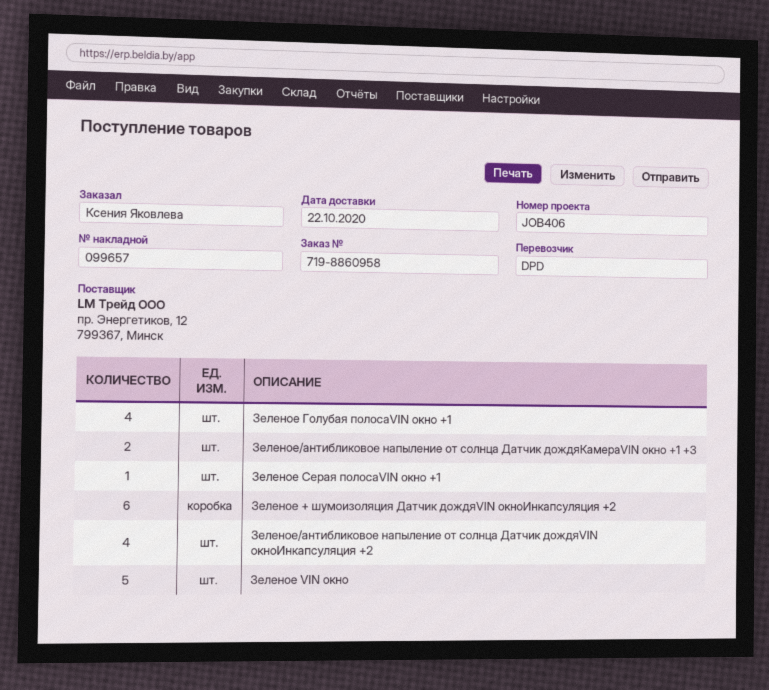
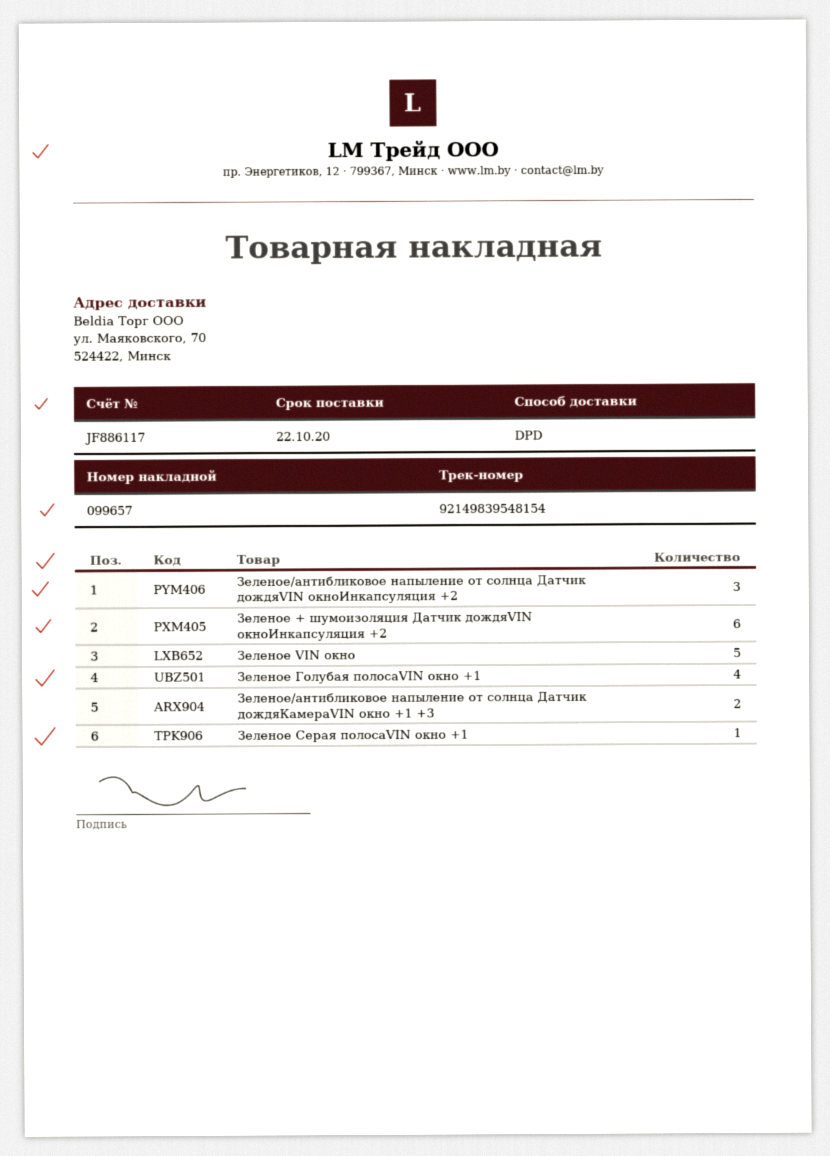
Зеленое/антибликовое напыление от солнца Датчик дождяVIN окноИнкапсуляция +2: 4 -> 3

